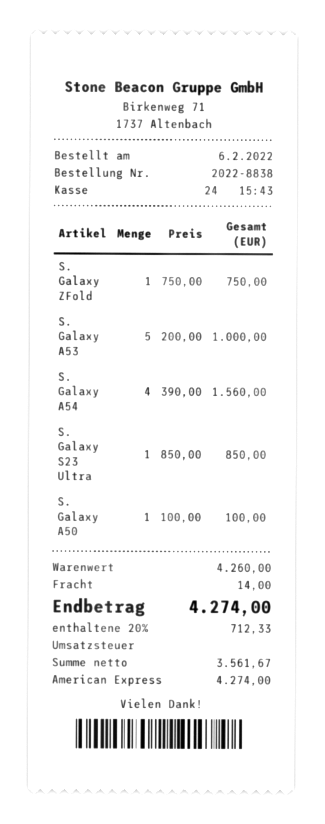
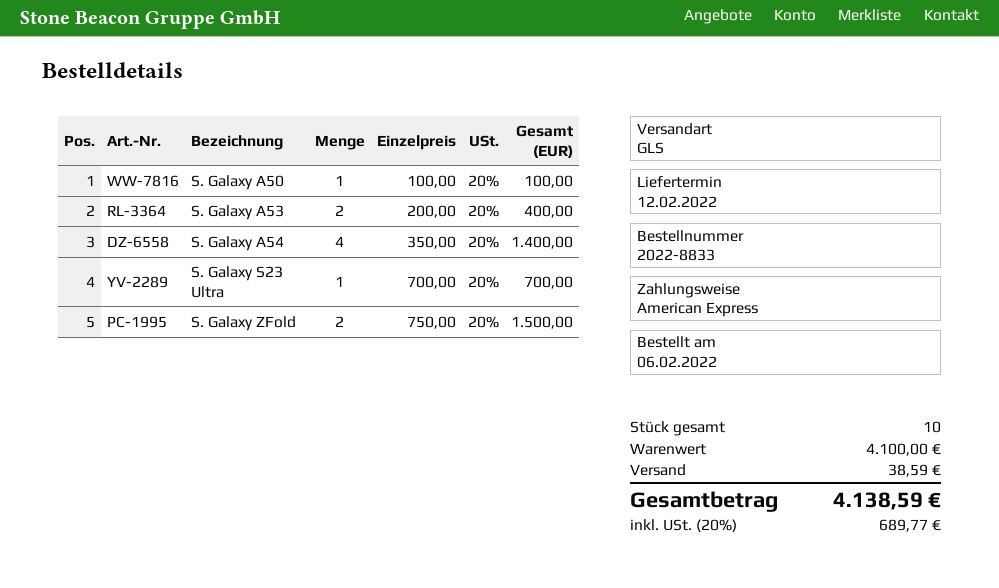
order number: 2022-8838 -> 2022-8833
S. Galaxy ZFold: 1 x 750.00 = 750.00 -> 2 x 750.00 = 1500.00
S. Galaxy A53: 5 x 200.00 = 1000.00 -> 2 x 200.00 = 400.00
S. Galaxy A54: 4 x 390.00 = 1560.00 -> 4 x 350.00 = 1400.00
S. Galaxy S23 Ultra: 1 x 850.00 = 850.00 -> 1 x 700.00 = 700.00
subtotal: 4260.00 -> 4100.00
shipping: 14.00 -> 38.59
tax: 20% = 712.33 -> 20% = 689.77
total: 4274.00 -> 4138.59

